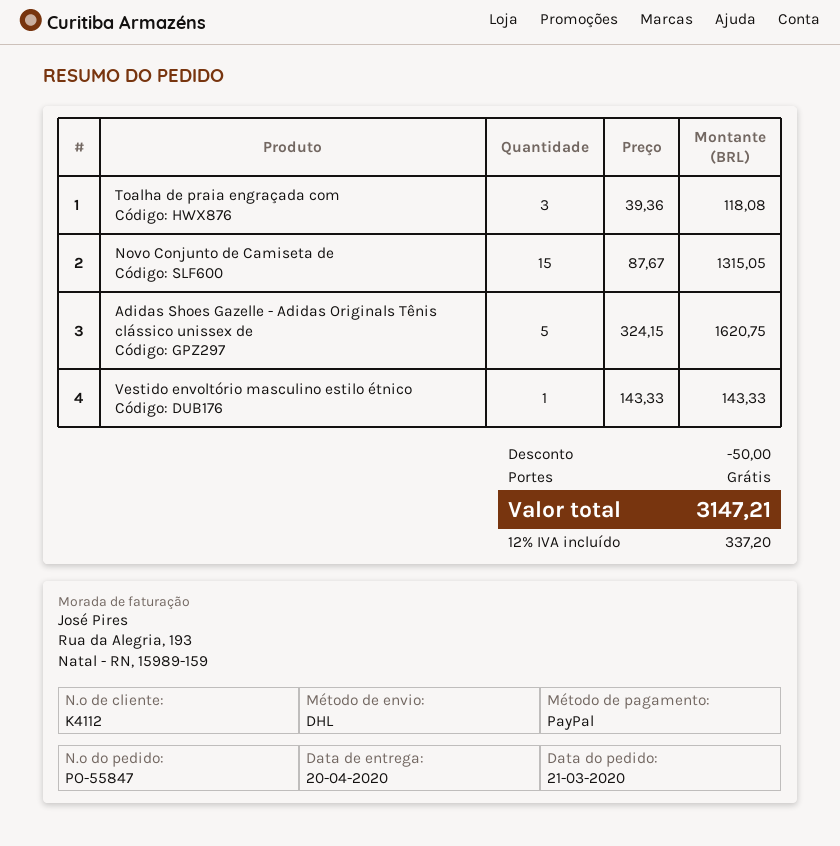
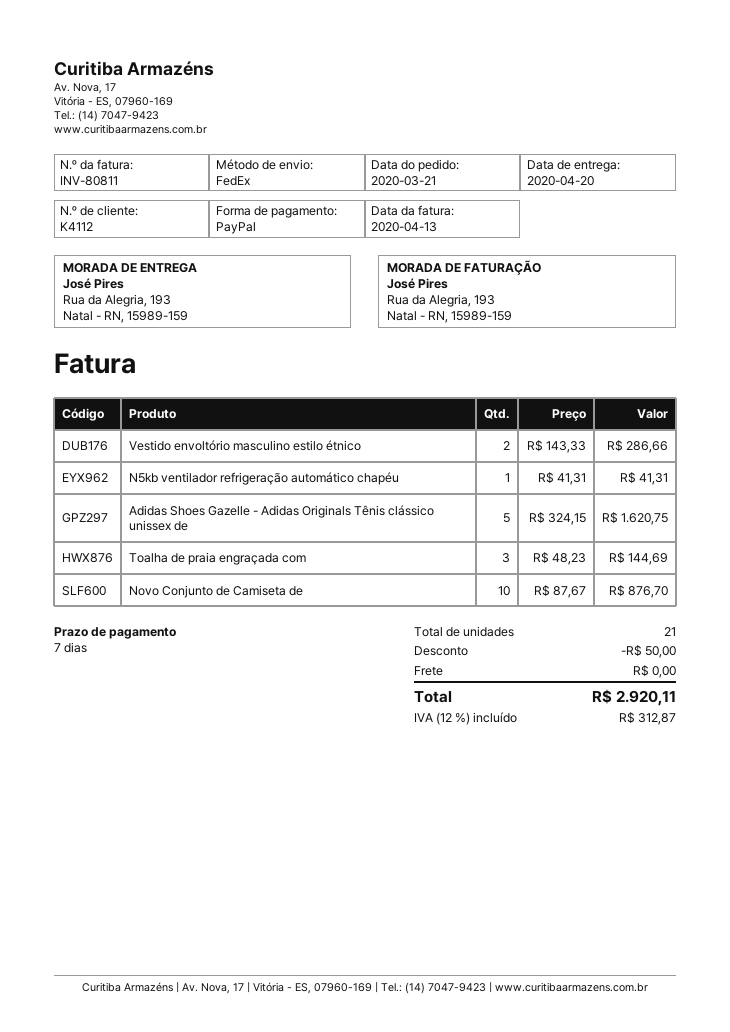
shipping method: DHL -> FedEx
Toalha de praia engraçada com: 3 x 39.36 = 118.08 -> 3 x 48.23 = 144.69
Novo Conjunto de Camiseta de: 15 x 87.67 = 1315.05 -> 10 x 87.67 = 876.70
Vestido envoltório masculino estilo étnico: 1 x 143.33 = 143.33 -> 2 x 143.33 = 286.66
N5kb ventilador refrigeração automático chapéu: none -> 1 x 41.31 = 41.31
tax: 12% = 337.20 -> 12% = 312.87
total: 3147.21 -> 2920.11

